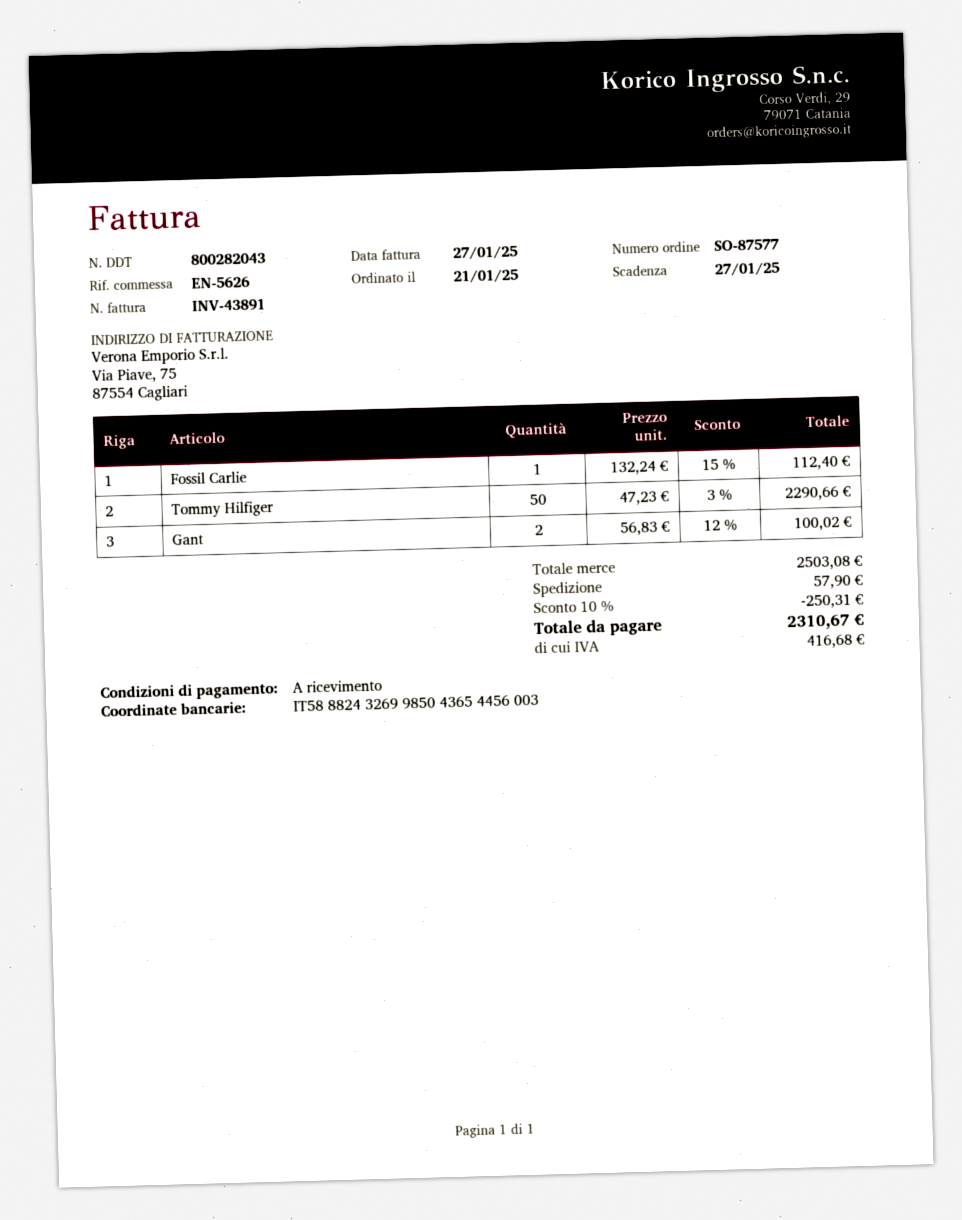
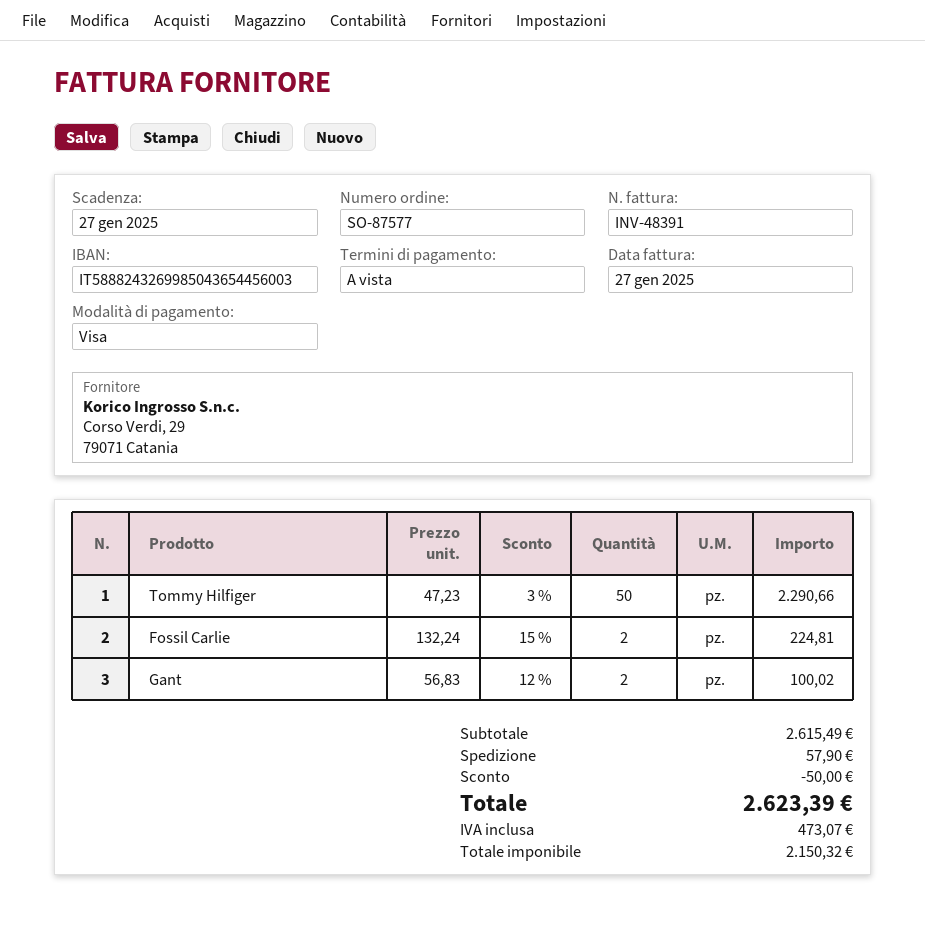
invoice number: INV-43891 -> INV-48391
Fossil Carlie: 1 x 132.24 - 15% = 112.40 -> 2 x 132.24 - 15% = 224.81
subtotal: 2503.08 -> 2615.49
discount: 250.31 -> 50.00
tax: 416.68 -> 473.07
total: 2310.67 -> 2623.39

